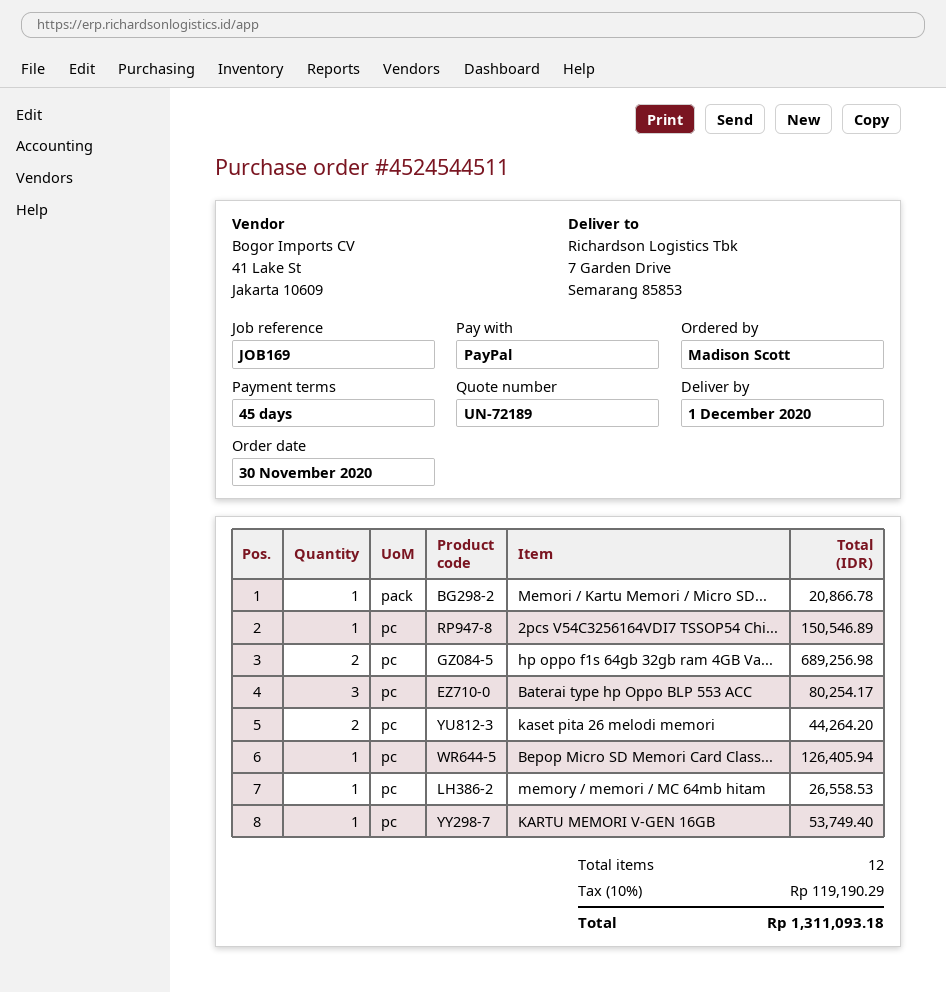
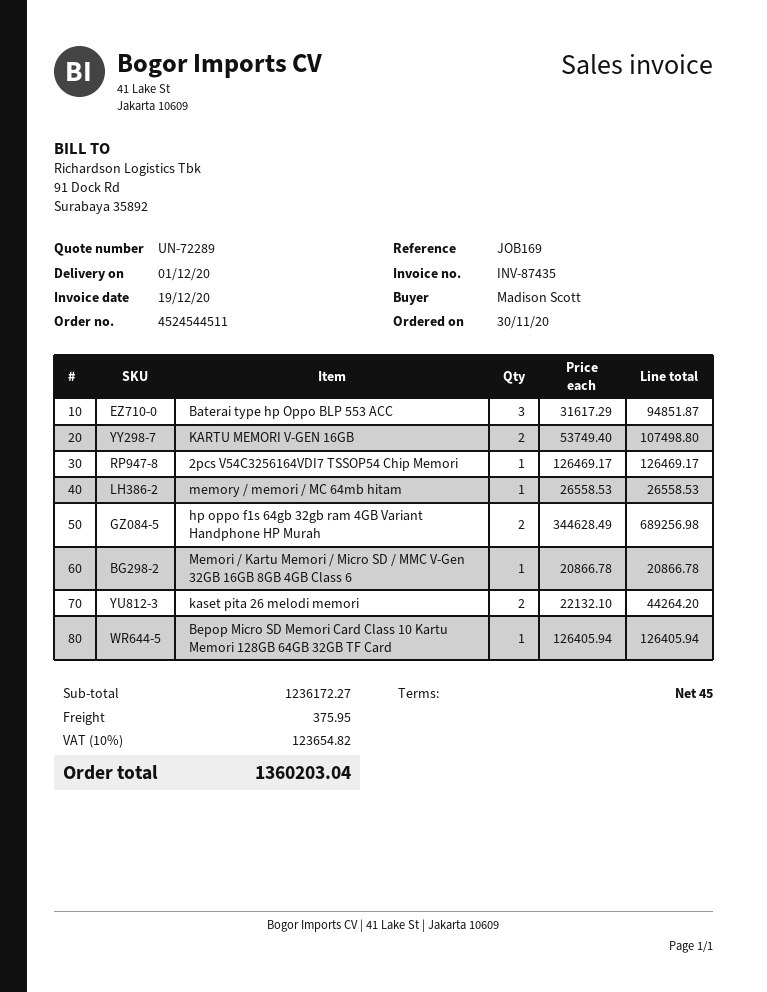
quote number: UN-72189 -> UN-72289
2pcs V54C3256164VDI7 TSSOP54 Chi...: 1 for 150546.89 -> 1 for 126469.17
Baterai type hp Oppo BLP 553 ACC: 3 for 80254.17 -> 3 for 94851.87
KARTU MEMORI V-GEN 16GB: 1 for 53749.40 -> 2 for 107498.80
shipping: none -> 375.95
tax: 10% = 119190.29 -> 10% = 123654.82
total: 1311093.18 -> 1360203.04

